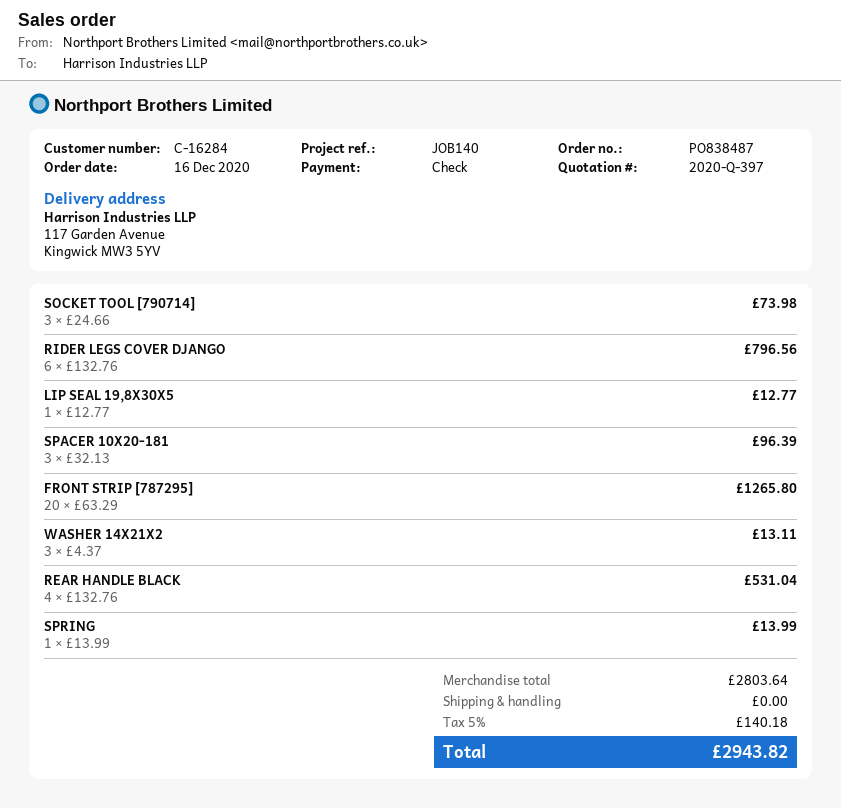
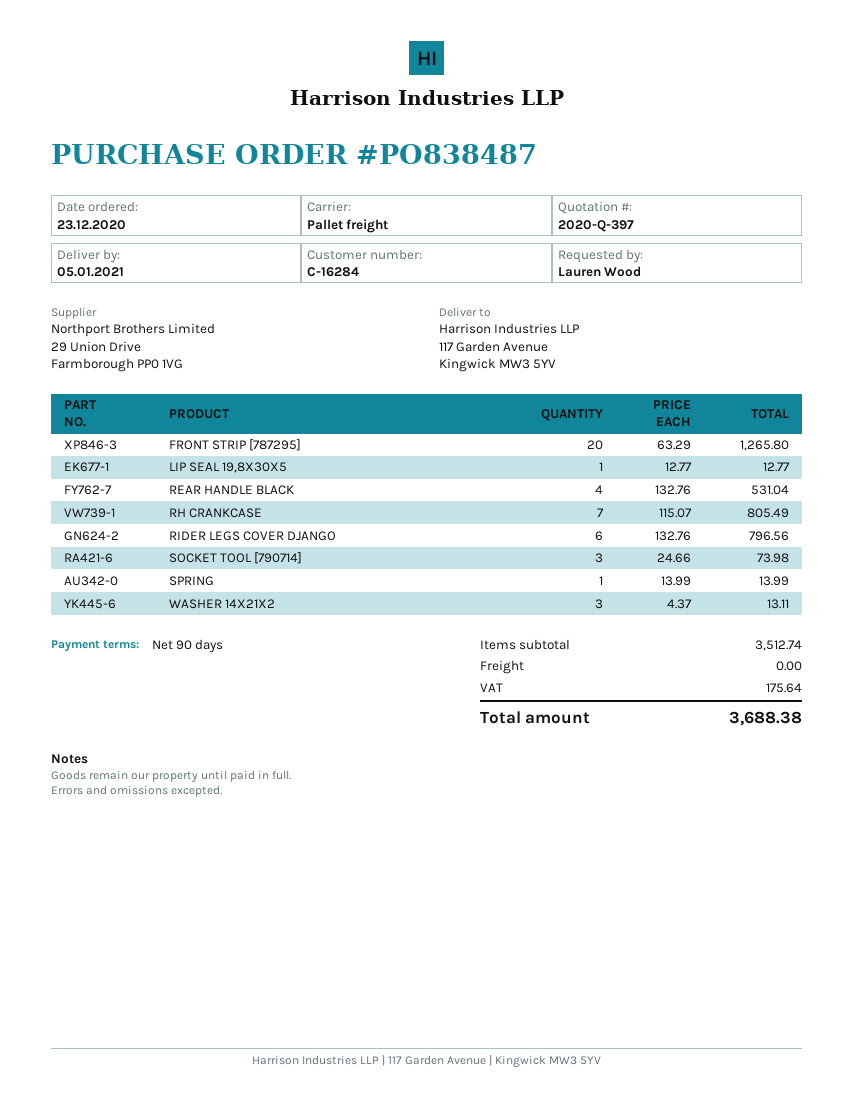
order date: 2020-12-16 -> 2020-12-23
SPACER 10X20-181: 3 x 32.13 = 96.39 -> none
RH CRANKCASE: none -> 7 x 115.07 = 805.49
subtotal: 2803.64 -> 3512.74
tax: 140.18 -> 175.64
total: 2943.82 -> 3688.38

